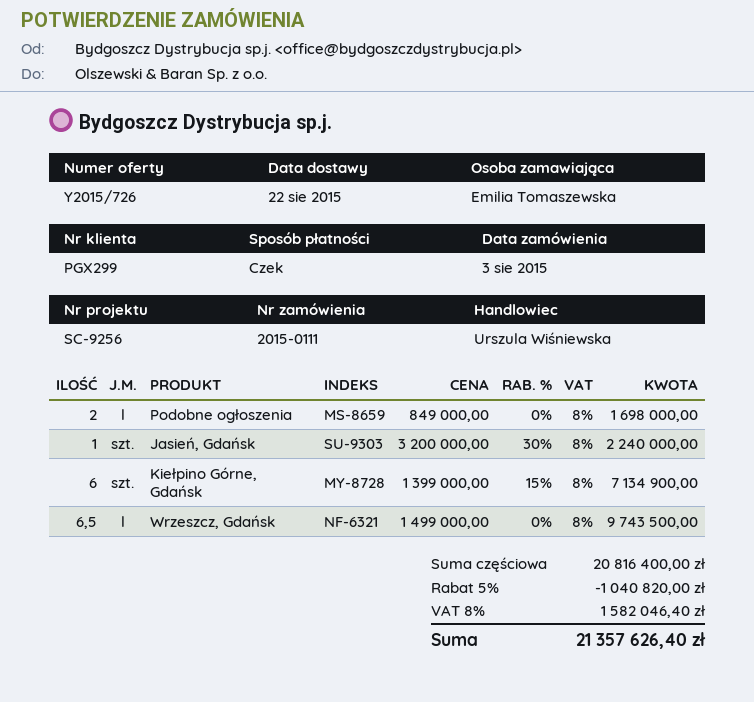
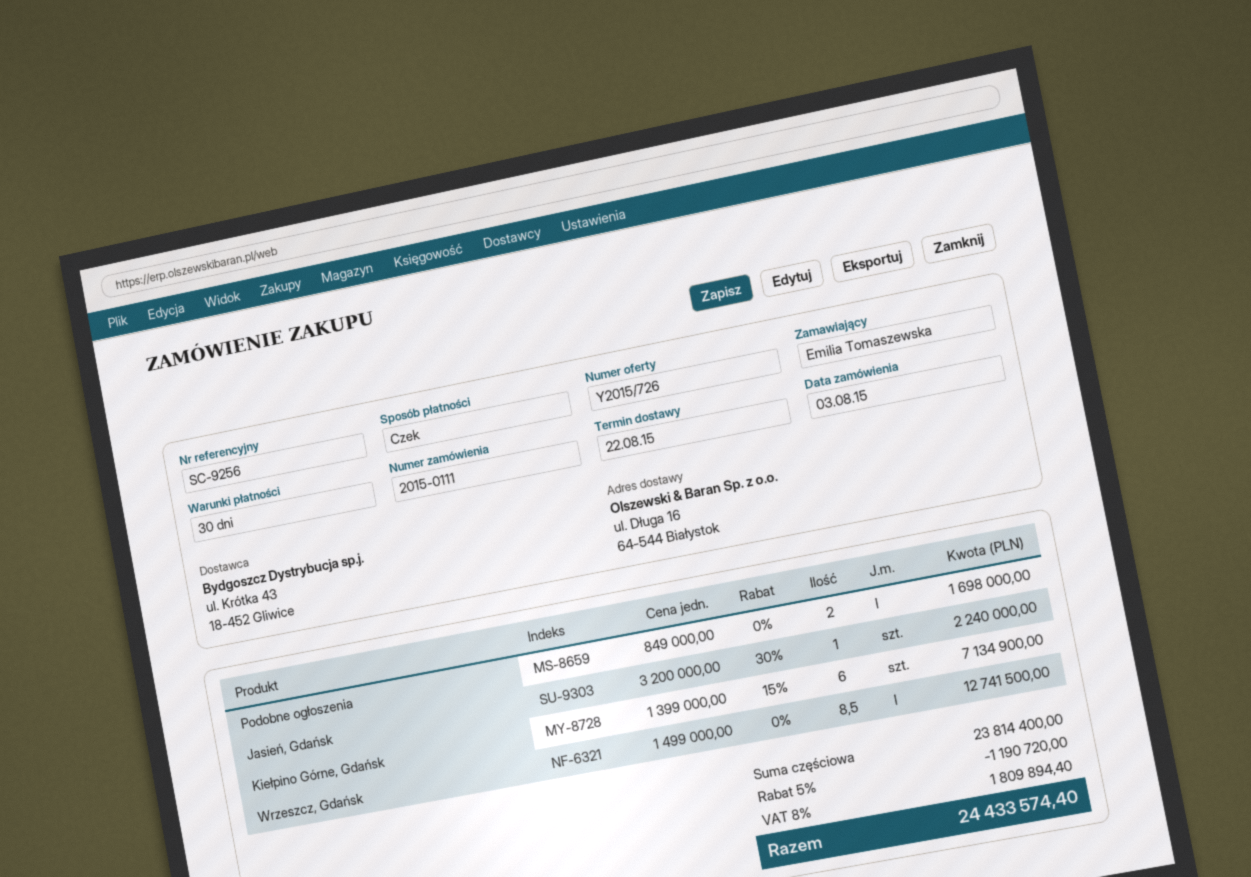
Wrzeszcz, Gdańsk: 6.5 x 1499000.00 = 9743500.00 -> 8.5 x 1499000.00 = 12741500.00
subtotal: 20816400.00 -> 23814400.00
discount: 5% = 1040820.00 -> 5% = 1190720.00
tax: 8% = 1582046.40 -> 8% = 1809894.40
total: 21357626.40 -> 24433574.40

